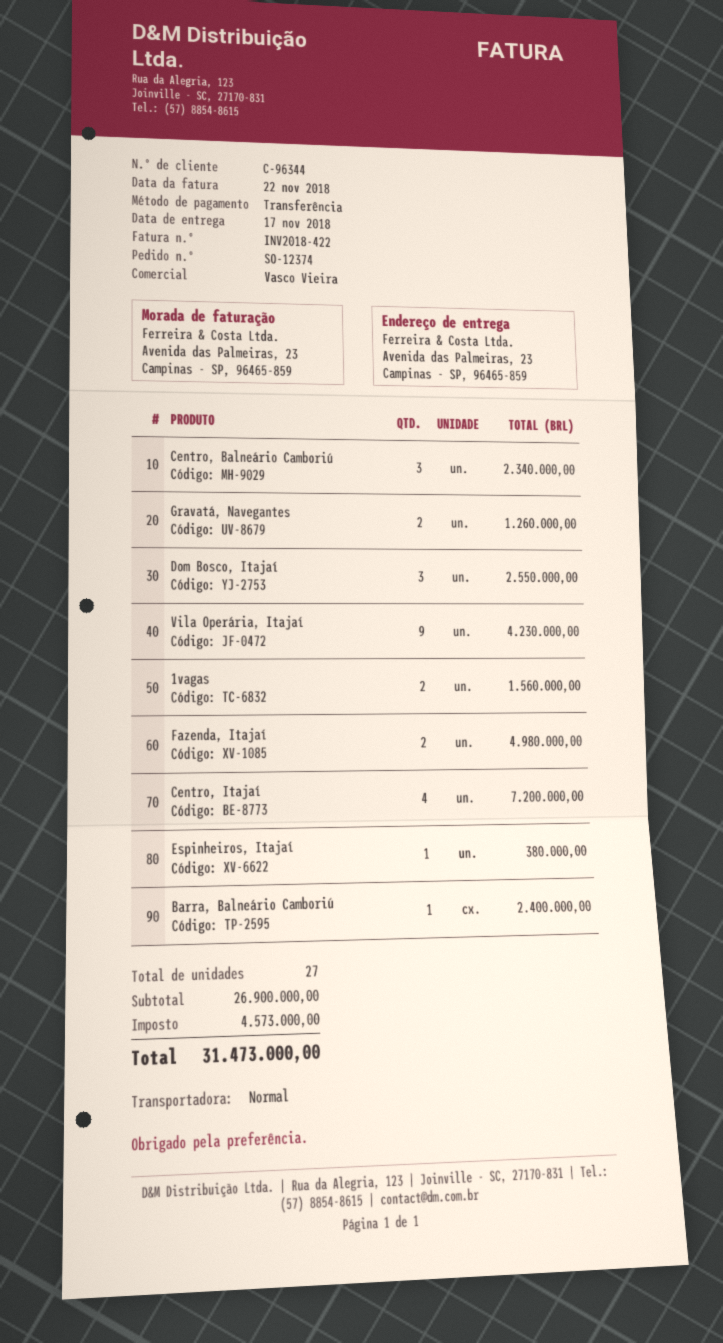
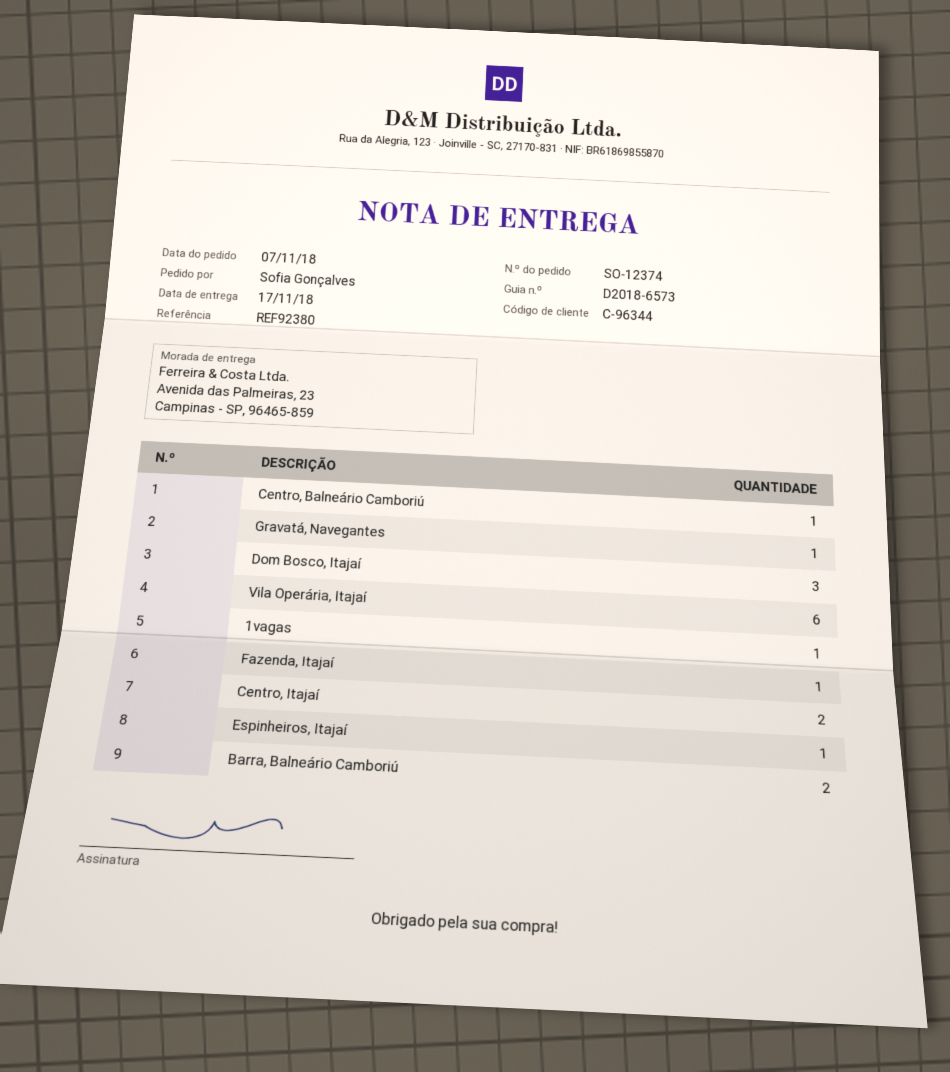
Centro, Balneário Camboriú: 3 -> 1
Gravatá, Navegantes: 2 -> 1
Vila Operária, Itajaí: 9 -> 6
1vagas: 2 -> 1
Fazenda, Itajaí: 2 -> 1
Centro, Itajaí: 4 -> 2
Barra, Balneário Camboriú: 1 -> 2

